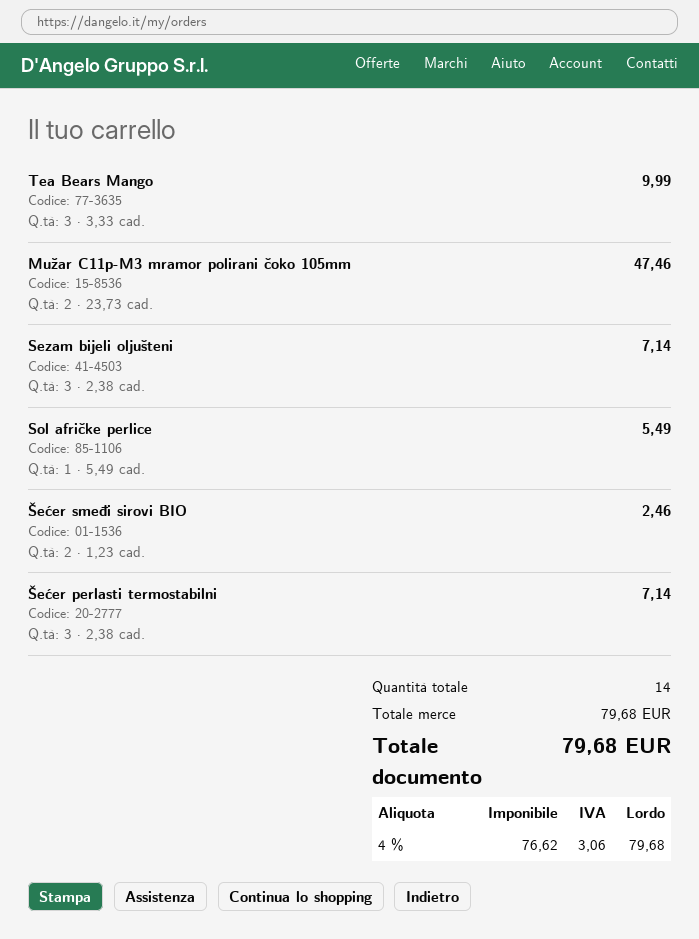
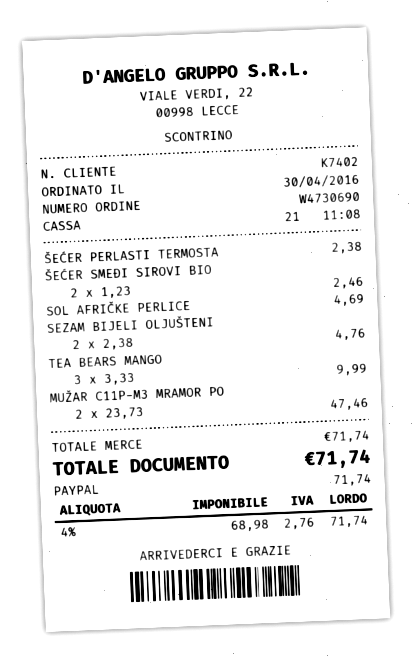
Sezam bijeli oljušteni: 3 x 2.38 = 7.14 -> 2 x 2.38 = 4.76
Sol afričke perlice: 1 x 5.49 = 5.49 -> 1 x 4.69 = 4.69
Šećer perlasti termostabilni: 3 x 2.38 = 7.14 -> 1 x 2.38 = 2.38
subtotal: 79.68 -> 71.74
net: 76.62 -> 68.98
tax: 4% = 3.06 -> 4% = 2.76
total: 79.68 -> 71.74

